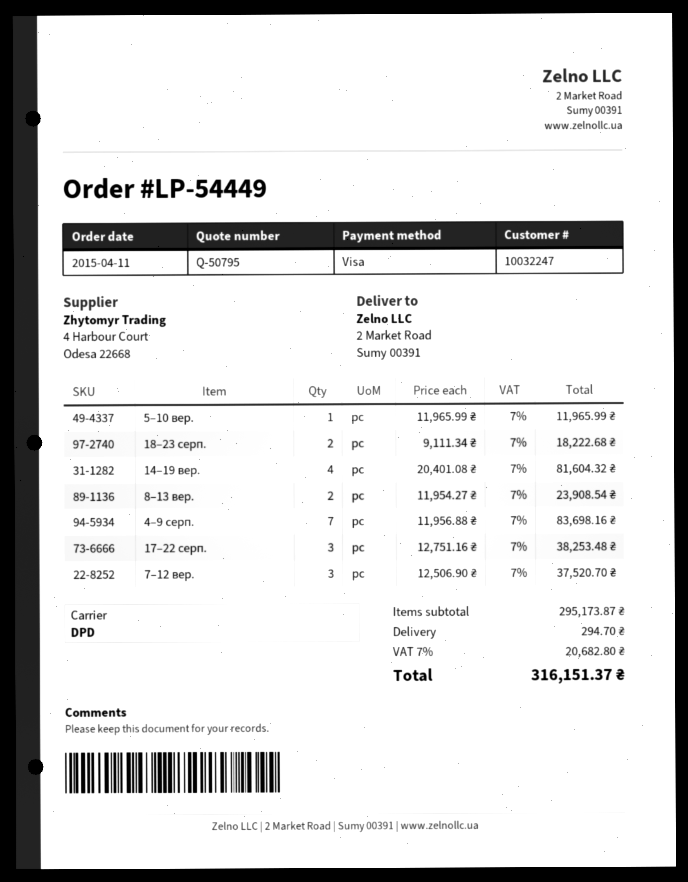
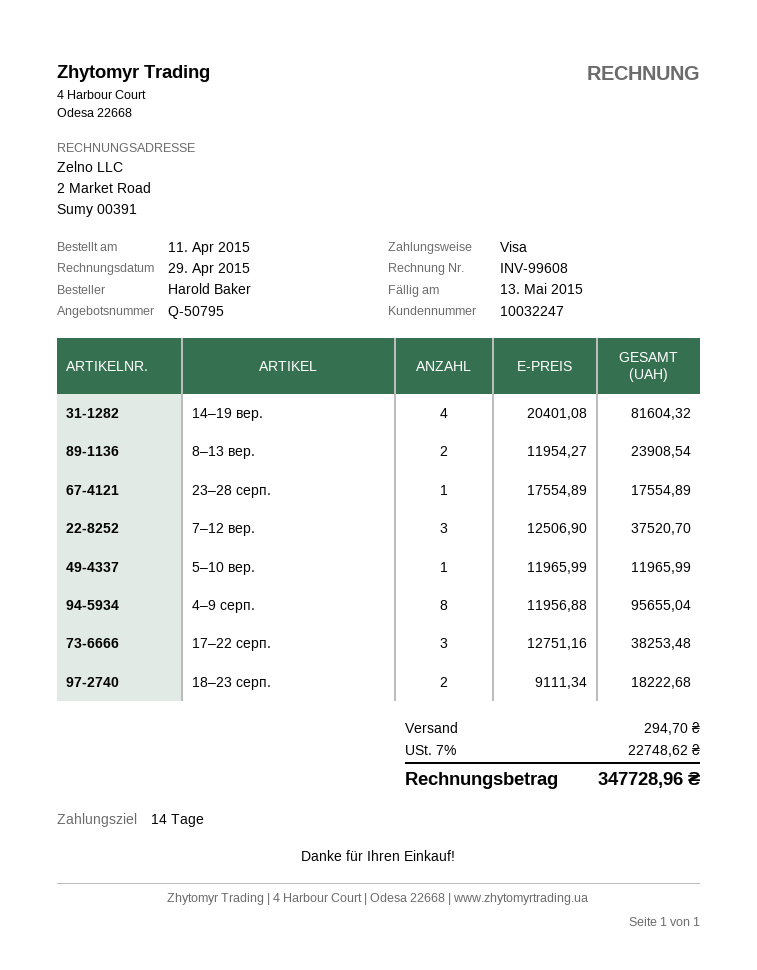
4–9 серп.: 7 x 11956.88 = 83698.16 -> 8 x 11956.88 = 95655.04
23–28 серп.: none -> 1 x 17554.89 = 17554.89
tax: 7% = 20682.80 -> 7% = 22748.62
total: 316151.37 -> 347728.96

